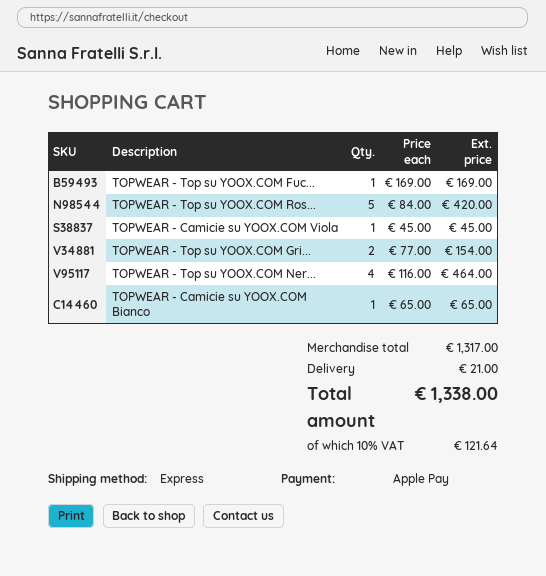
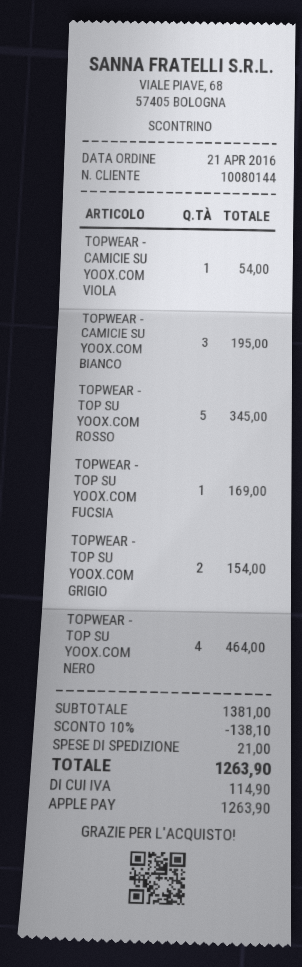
TOPWEAR - Top su YOOX.COM Ros...: 5 for 420.00 -> 5 for 345.00
TOPWEAR - Camicie su YOOX.COM Viola: 1 for 45.00 -> 1 for 54.00
TOPWEAR - Camicie su YOOX.COM Bianco: 1 for 65.00 -> 3 for 195.00
subtotal: 1317.00 -> 1381.00
discount: none -> 10% = 138.10
tax: 121.64 -> 114.90
total: 1338.00 -> 1263.90

